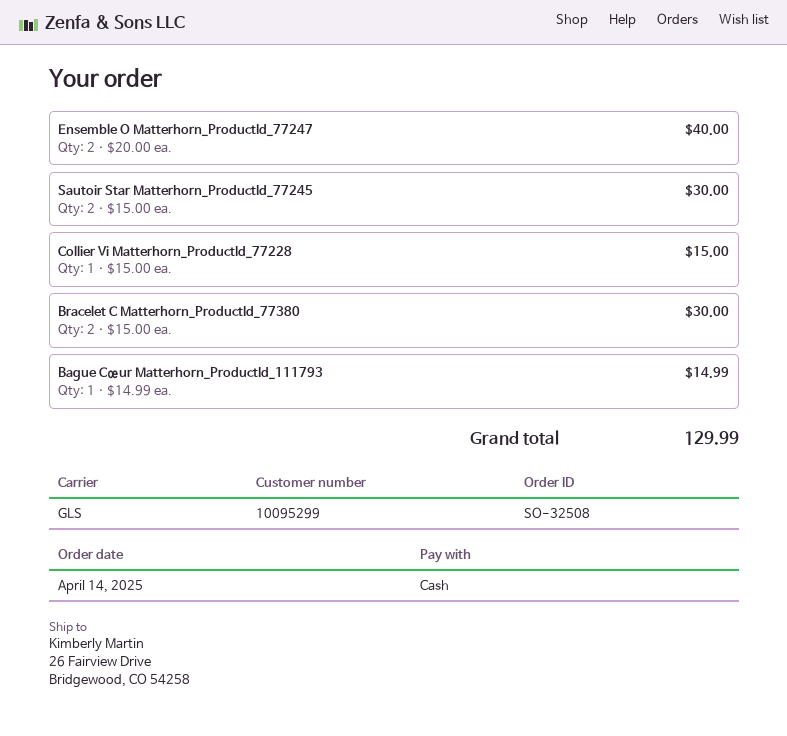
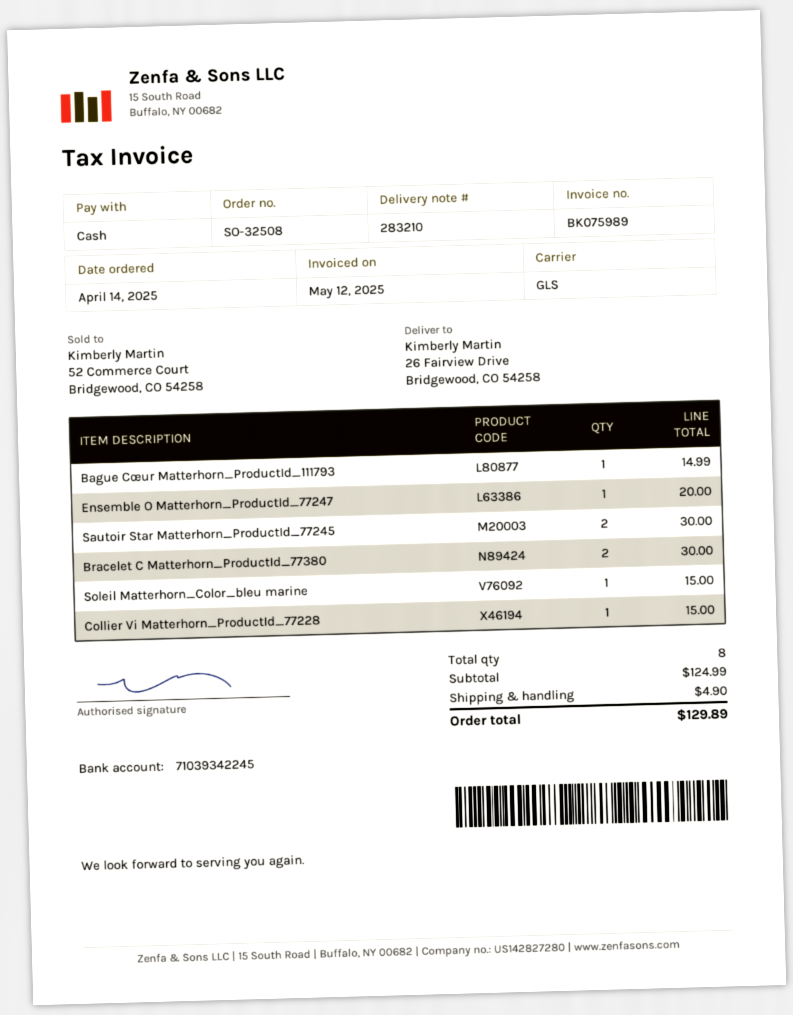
Ensemble O Matterhorn_ProductId_77247: 2 for 40.00 -> 1 for 20.00
Soleil Matterhorn_Color_bleu marine: none -> 1 for 15.00
shipping: none -> 4.90
total: 129.99 -> 129.89

